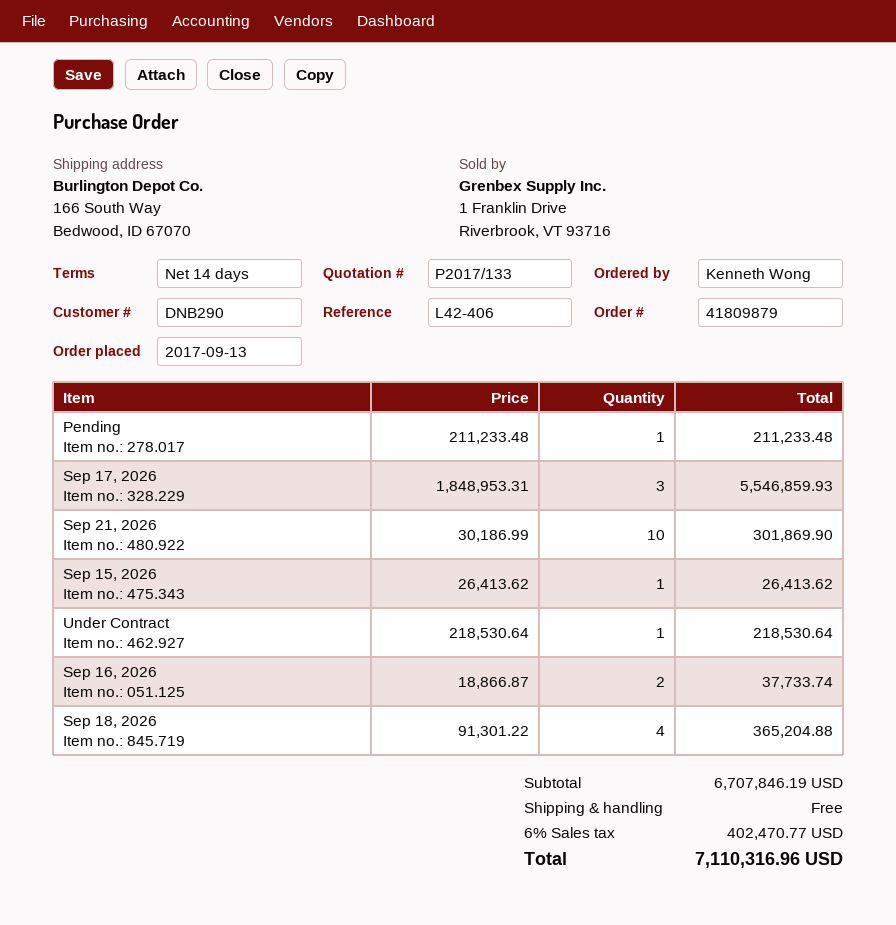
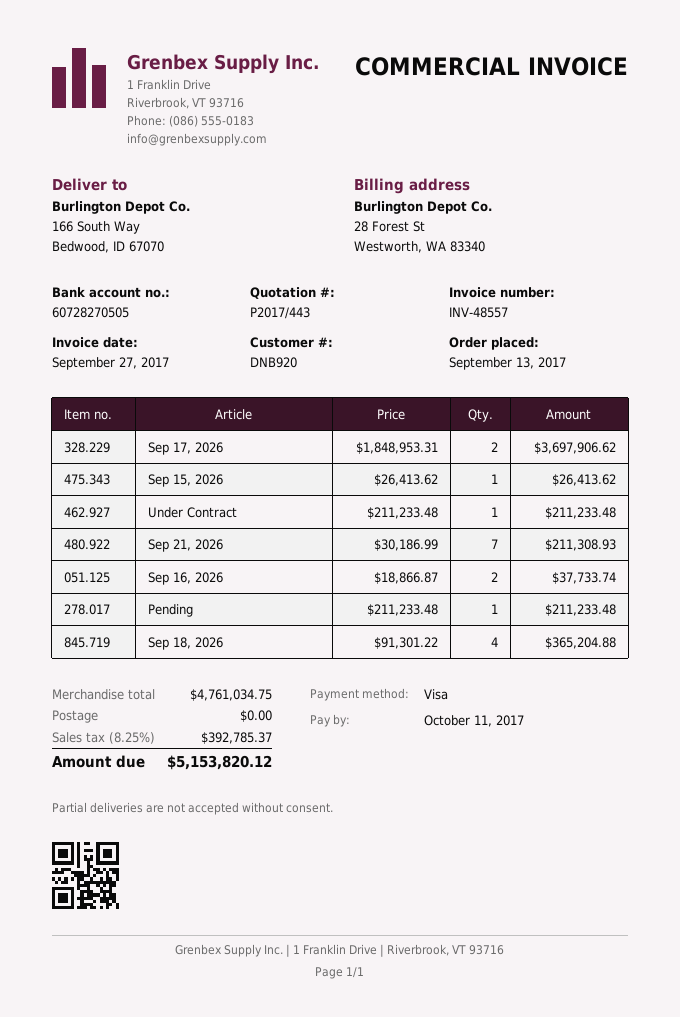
quote number: P2017/133 -> P2017/443
customer number: DNB290 -> DNB920
Sep 17, 2026: 3 x 1848953.31 = 5546859.93 -> 2 x 1848953.31 = 3697906.62
Sep 21, 2026: 10 x 30186.99 = 301869.90 -> 7 x 30186.99 = 211308.93
Under Contract: 1 x 218530.64 = 218530.64 -> 1 x 211233.48 = 211233.48
subtotal: 6707846.19 -> 4761034.75
tax: 6% = 402470.77 -> 8.25% = 392785.37
total: 7110316.96 -> 5153820.12

